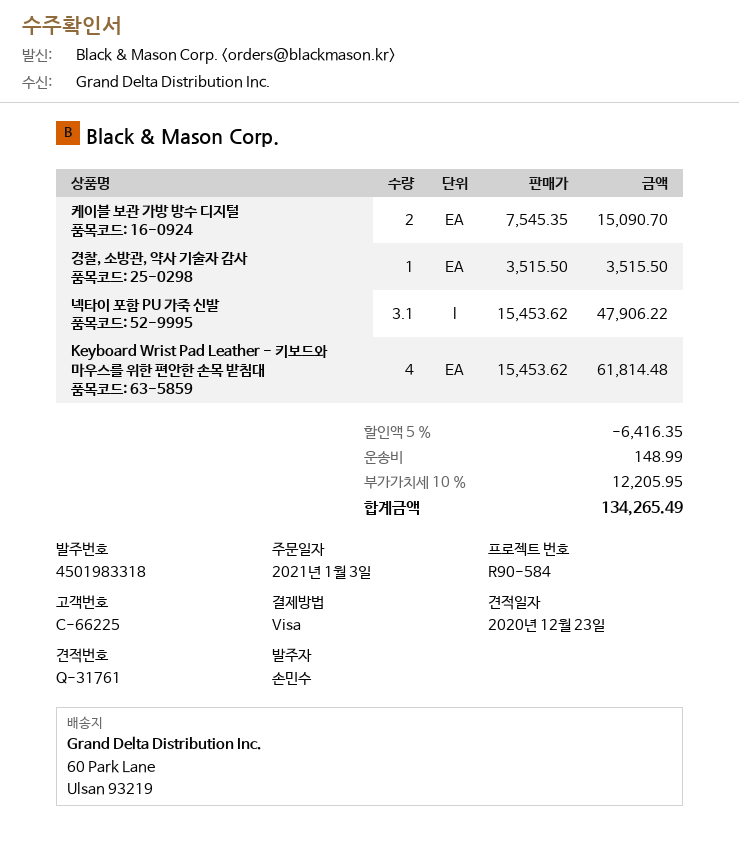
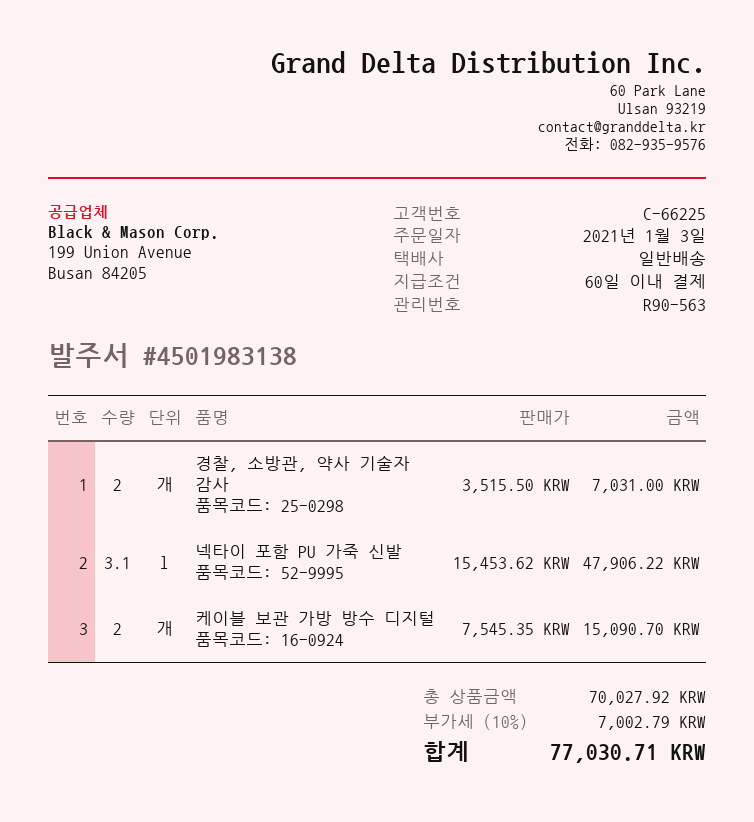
order number: 4501983318 -> 4501983138
reference: R90-584 -> R90-563
경찰, 소방관, 약사 기술자 감사: 1 x 3515.50 = 3515.50 -> 2 x 3515.50 = 7031.00
Keyboard Wrist Pad Leather - 키보드와 마우스를 위한 편안한 손목 받침대: 4 x 15453.62 = 61814.48 -> none
discount: 5% = 6416.35 -> none
shipping: 148.99 -> none
tax: 10% = 12205.95 -> 10% = 7002.79
total: 134265.49 -> 77030.71

